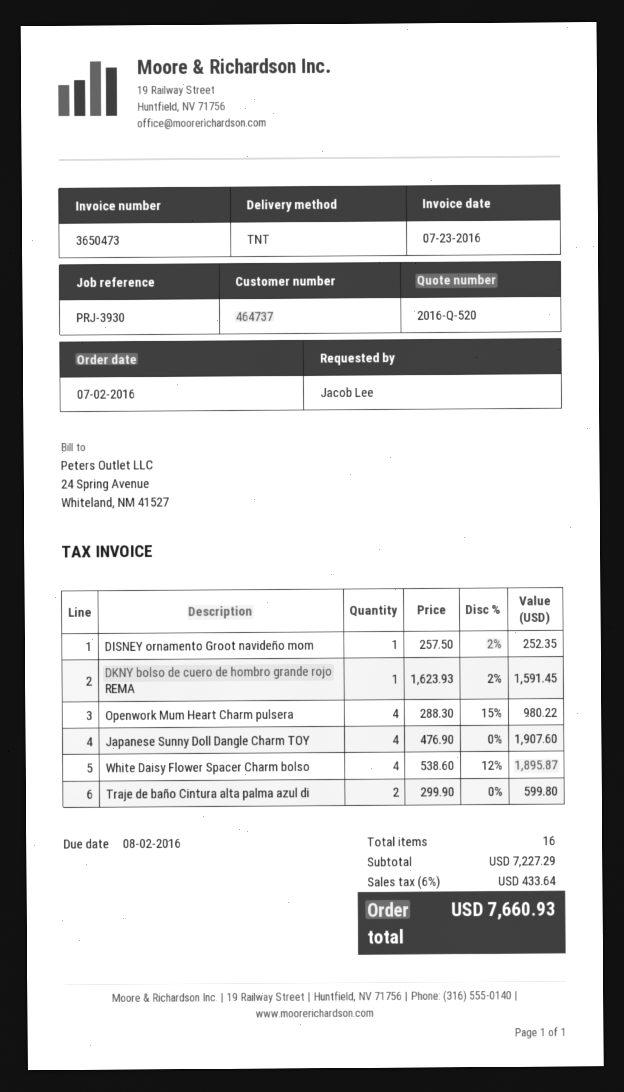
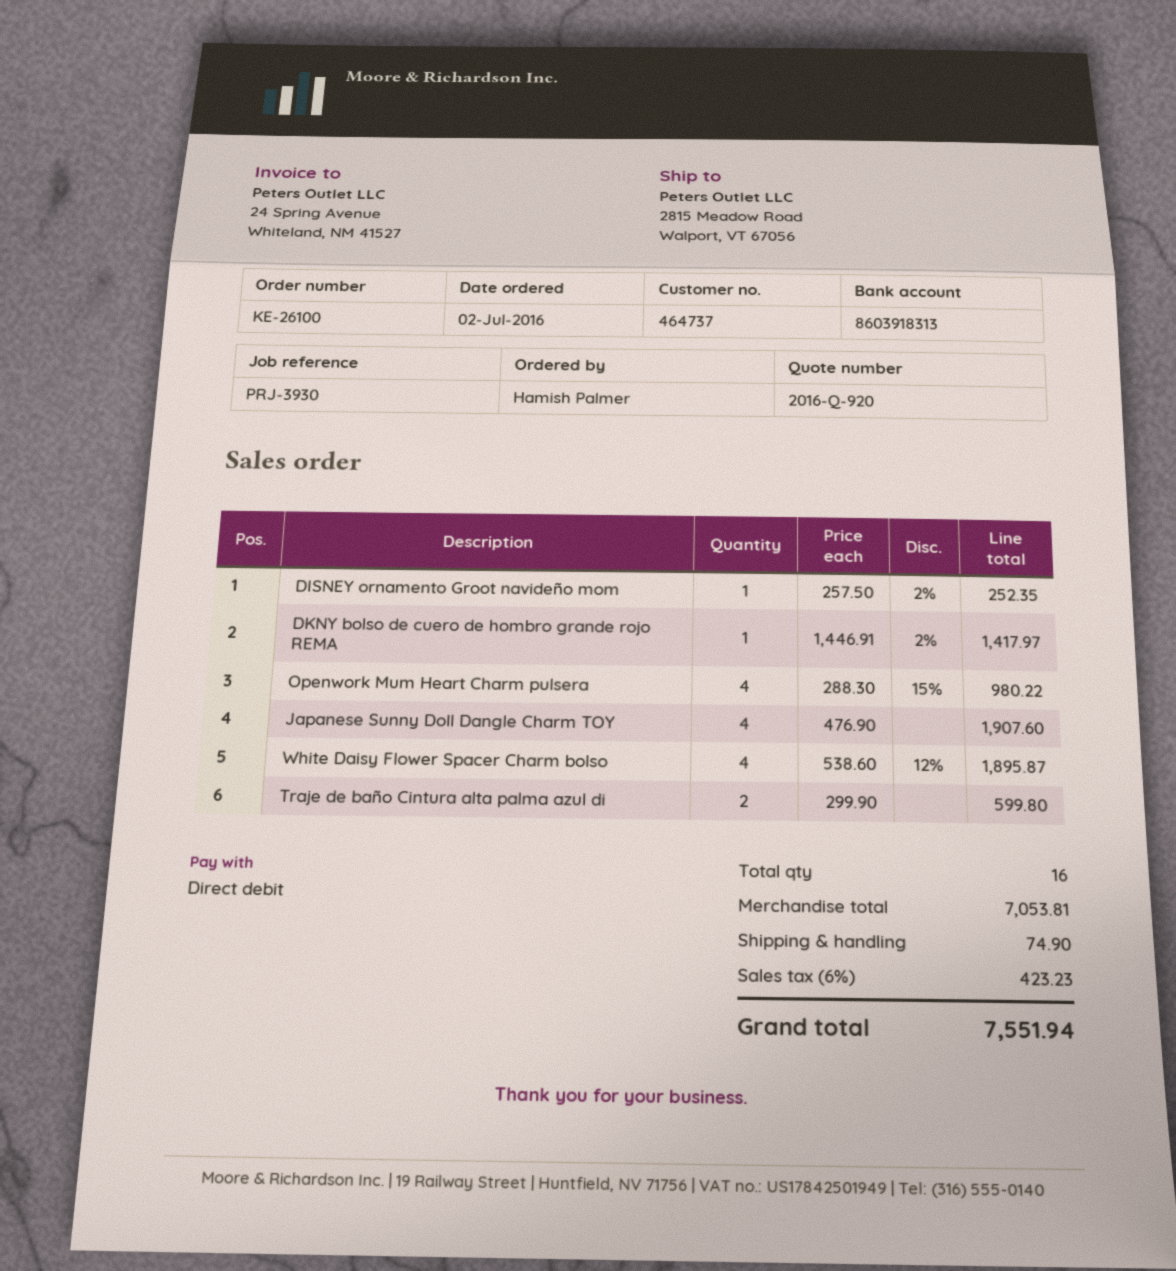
quote number: 2016-Q-520 -> 2016-Q-920
ordered by: Jacob Lee -> Hamish Palmer
DKNY bolso de cuero de hombro grande rojo REMA: 1 x 1623.93 - 2% = 1591.45 -> 1 x 1446.91 - 2% = 1417.97
subtotal: 7227.29 -> 7053.81
shipping: none -> 74.90
tax: 6% = 433.64 -> 6% = 423.23
total: 7660.93 -> 7551.94

